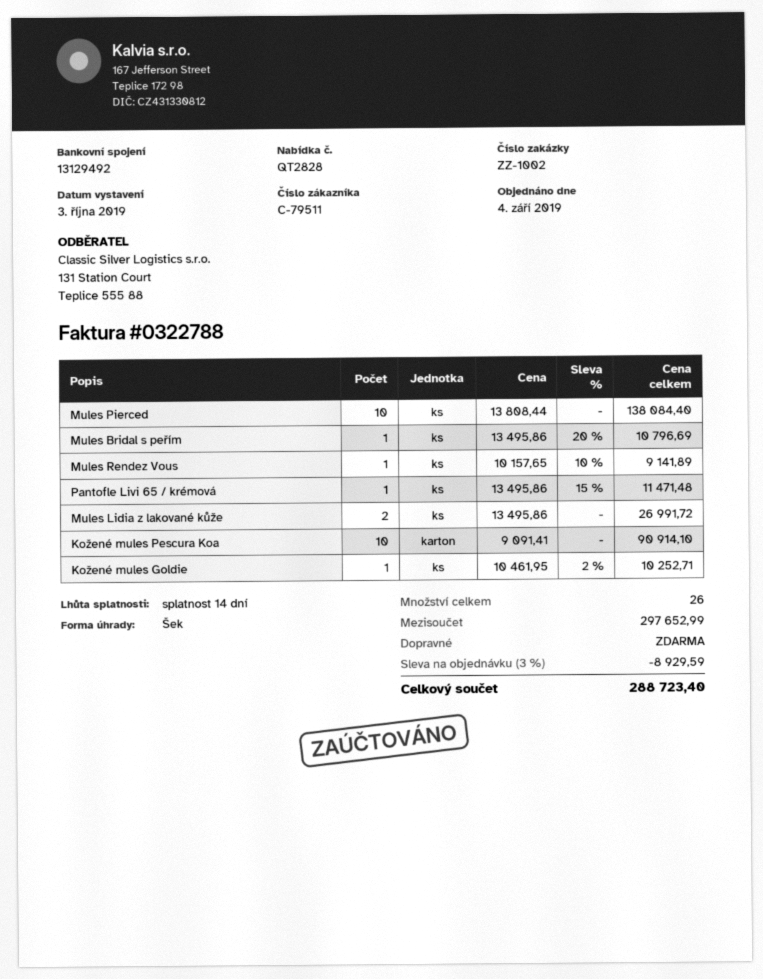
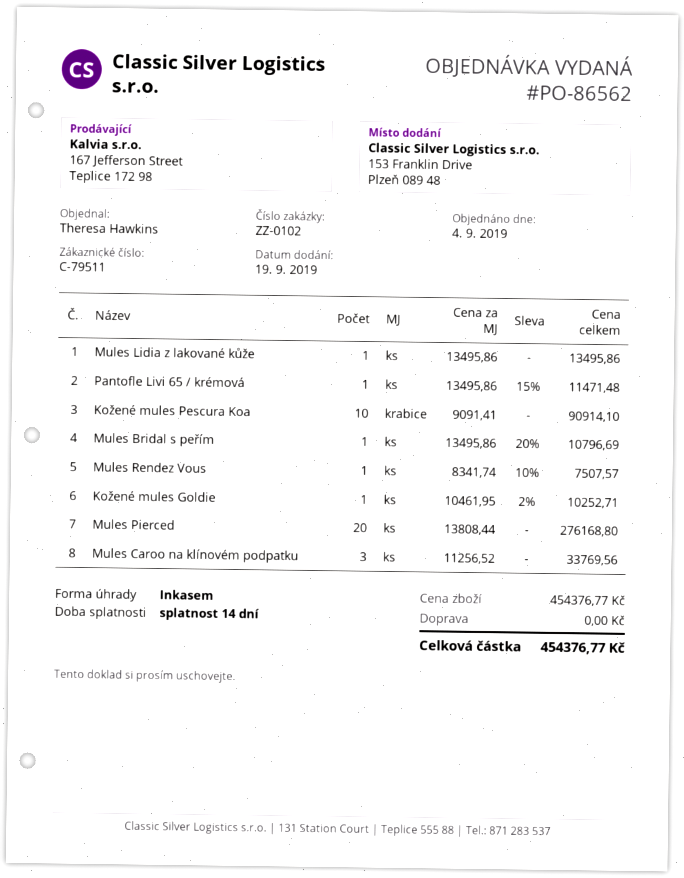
reference: ZZ-1002 -> ZZ-0102
payment method: cheque -> direct debit
Mules Pierced: 10 x 13808.44 = 138084.40 -> 20 x 13808.44 = 276168.80
Mules Rendez Vous: 1 x 10157.65 - 10% = 9141.89 -> 1 x 8341.74 - 10% = 7507.57
Mules Lidia z lakované kůže: 2 x 13495.86 = 26991.72 -> 1 x 13495.86 = 13495.86
Mules Caroo na klínovém podpatku: none -> 3 x 11256.52 = 33769.56
subtotal: 297652.99 -> 454376.77
discount: 3% = 8929.59 -> none
total: 288723.40 -> 454376.77

